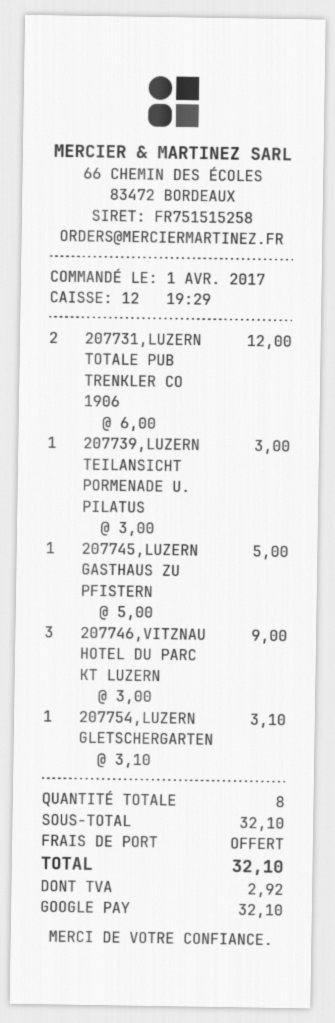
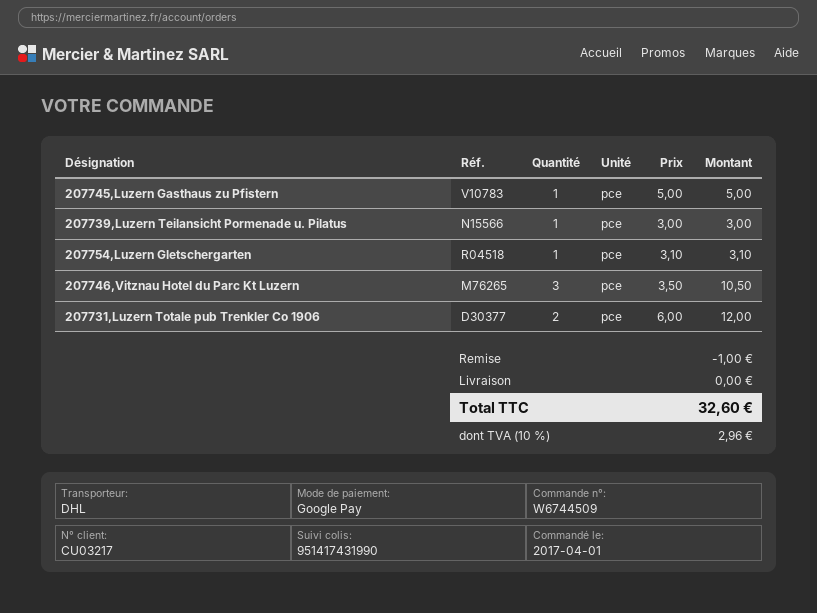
207746,VITZNAU HOTEL DU PARC KT LUZERN: 3 x 3.00 = 9.00 -> 3 x 3.50 = 10.50
discount: none -> 1.00
tax: 2.92 -> 2.96
total: 32.10 -> 32.60

